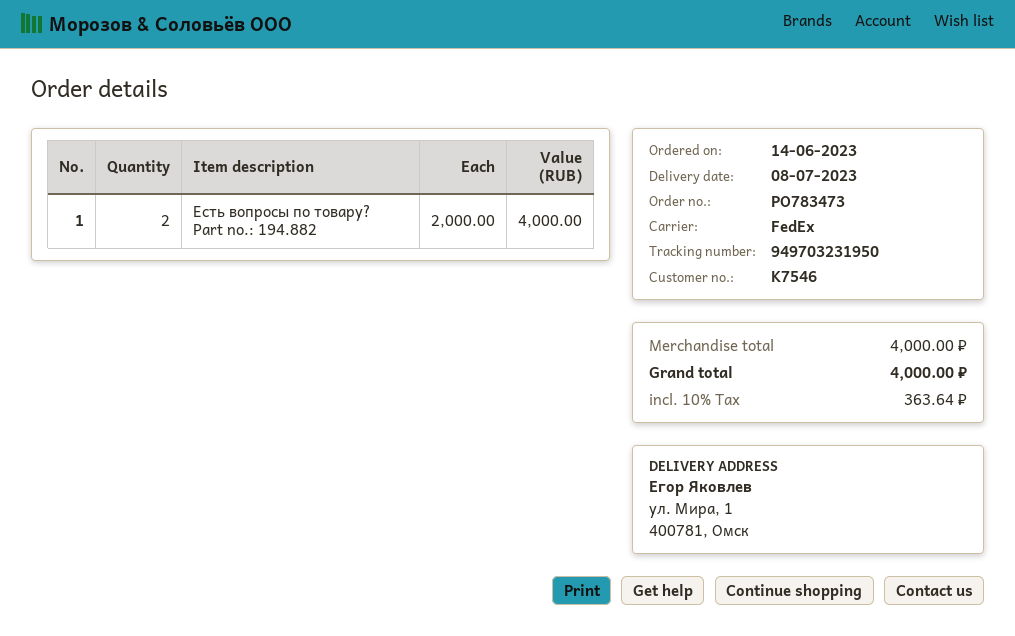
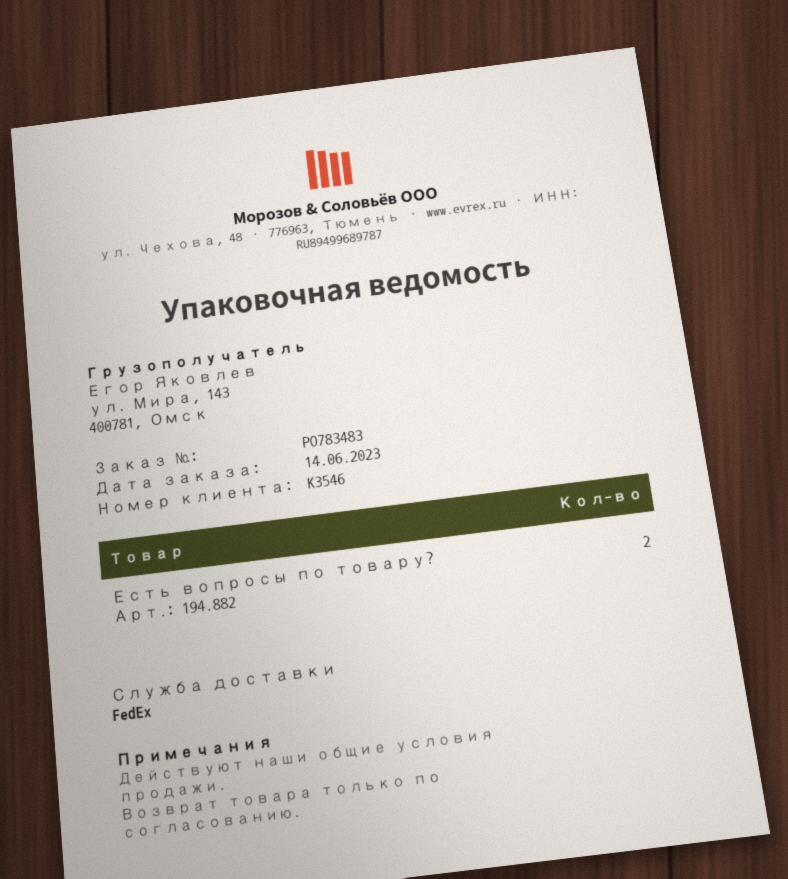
order number: PO783473 -> PO783483
customer number: K7546 -> K3546
ship to: ул. Мира, 1, 400781, Омск -> ул. Мира, 143, 400781, Омск

